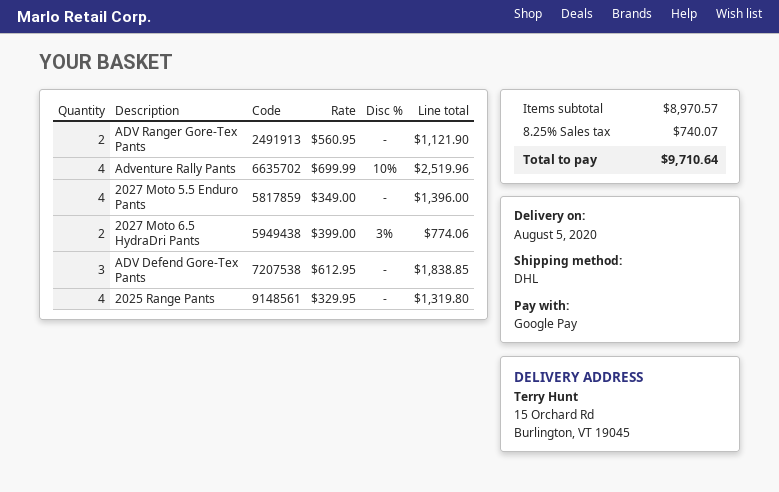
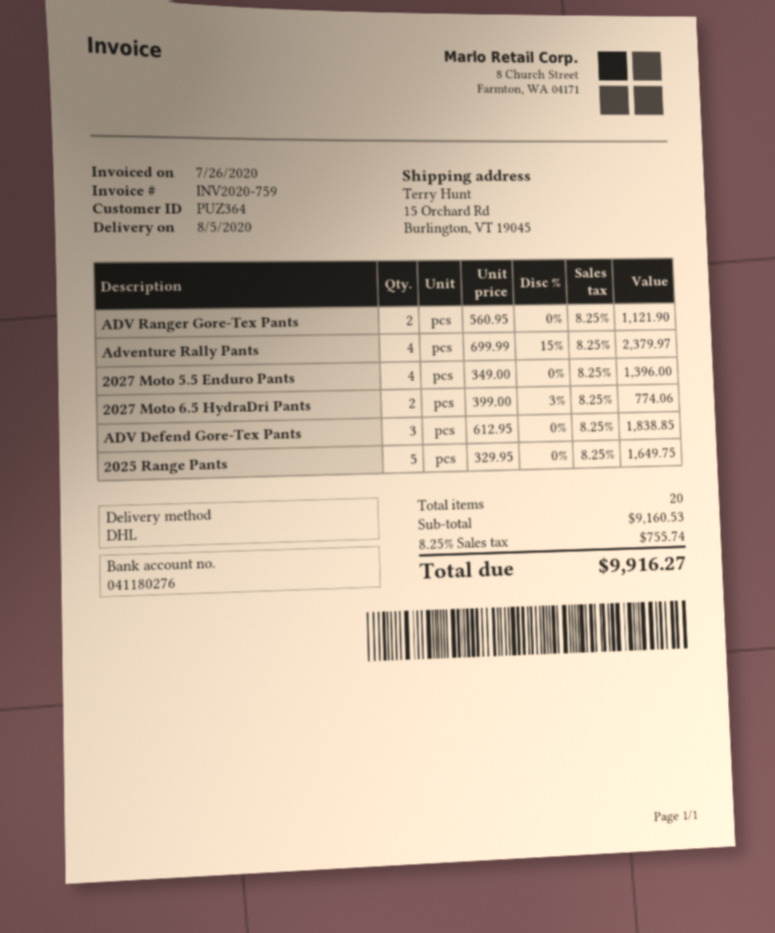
Adventure Rally Pants: 4 x 699.99 - 10% = 2519.96 -> 4 x 699.99 - 15% = 2379.97
2025 Range Pants: 4 x 329.95 = 1319.80 -> 5 x 329.95 = 1649.75
subtotal: 8970.57 -> 9160.53
tax: 8.25% = 740.07 -> 8.25% = 755.74
total: 9710.64 -> 9916.27

